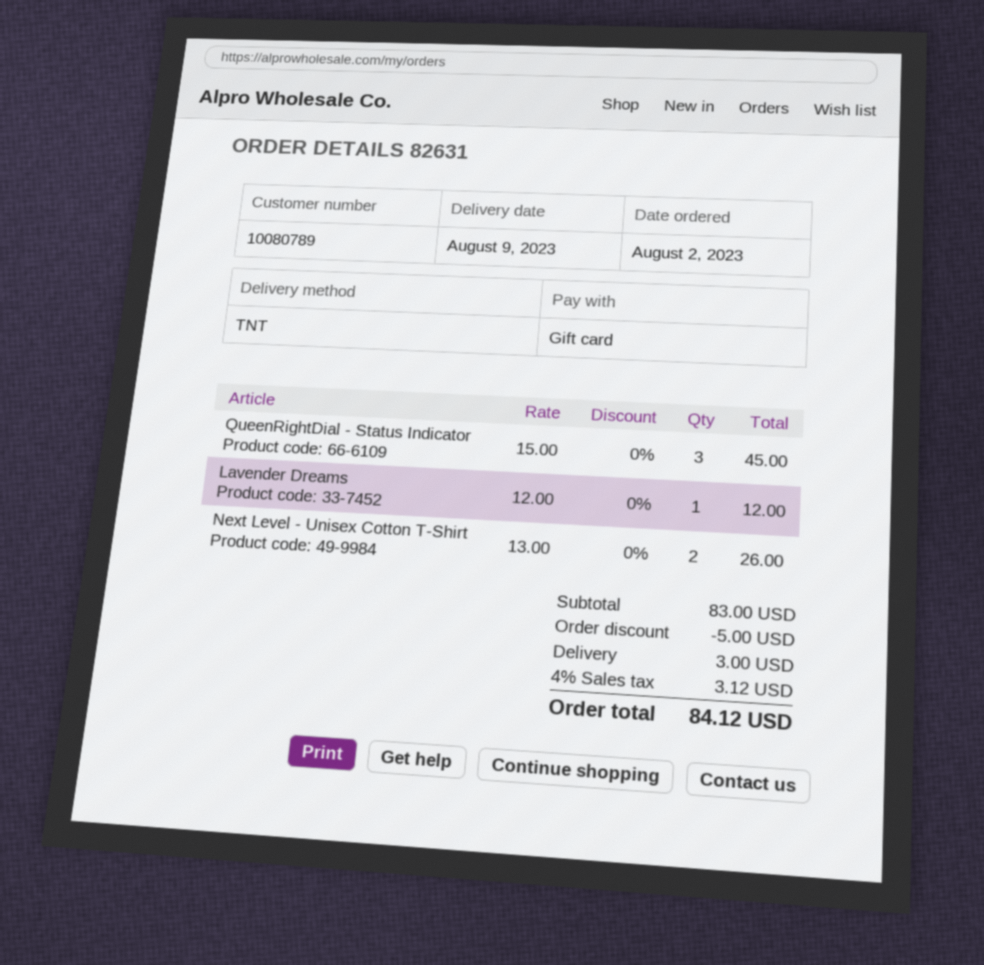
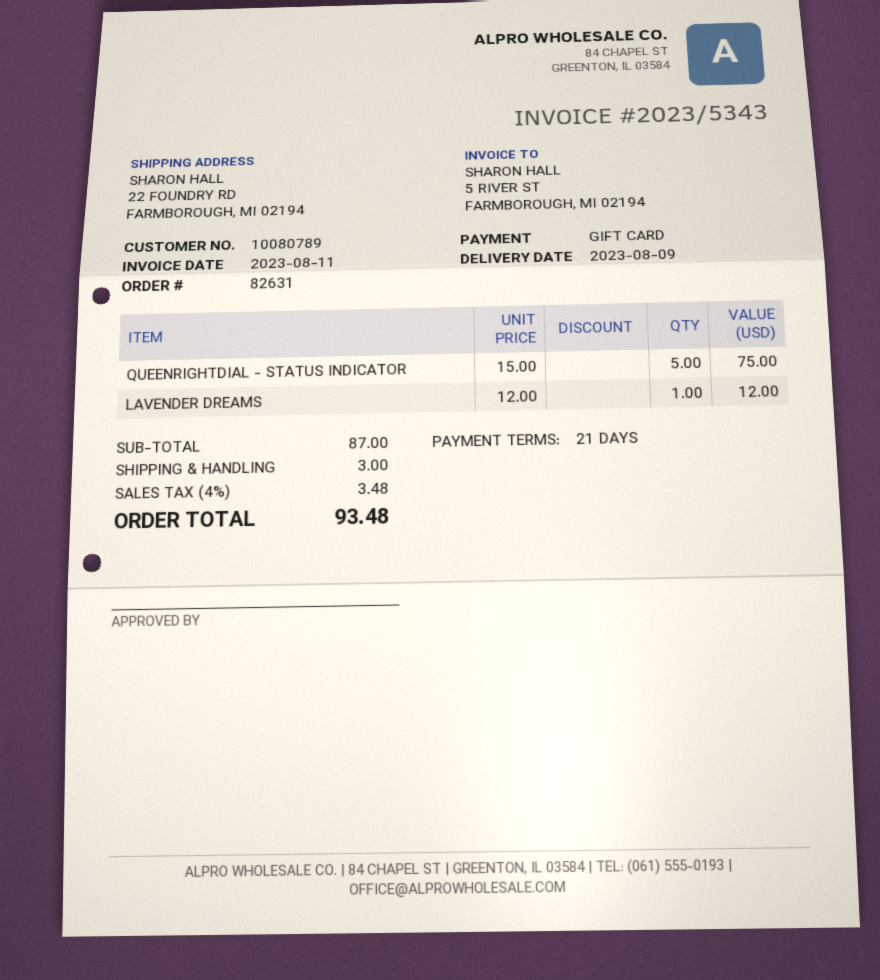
QueenRightDial - Status Indicator: 3 x 15.00 = 45.00 -> 5 x 15.00 = 75.00
Next Level - Unisex Cotton T-Shirt: 2 x 13.00 = 26.00 -> none
subtotal: 83.00 -> 87.00
discount: 5.00 -> none
tax: 4% = 3.12 -> 4% = 3.48
total: 84.12 -> 93.48

